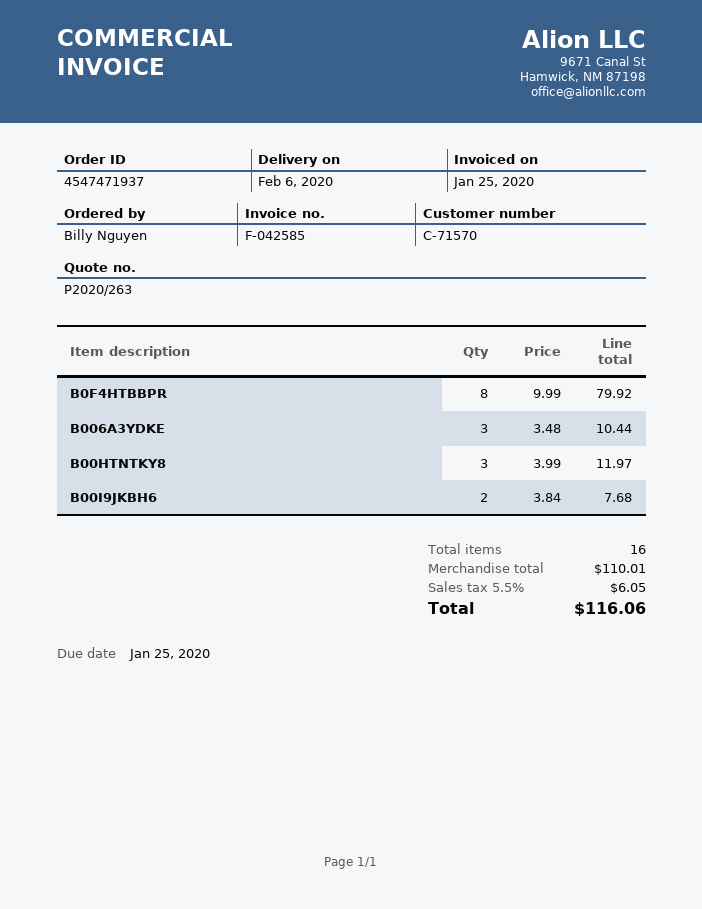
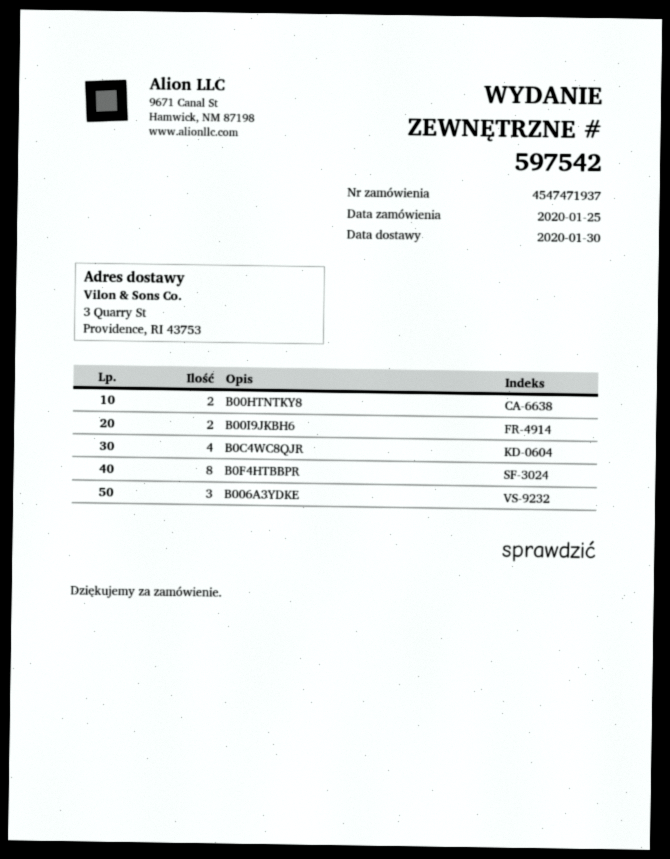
delivery date: 2020-02-06 -> 2020-01-30
B00HTNTKY8: 3 -> 2
B0C4WC8QJR: none -> 4

